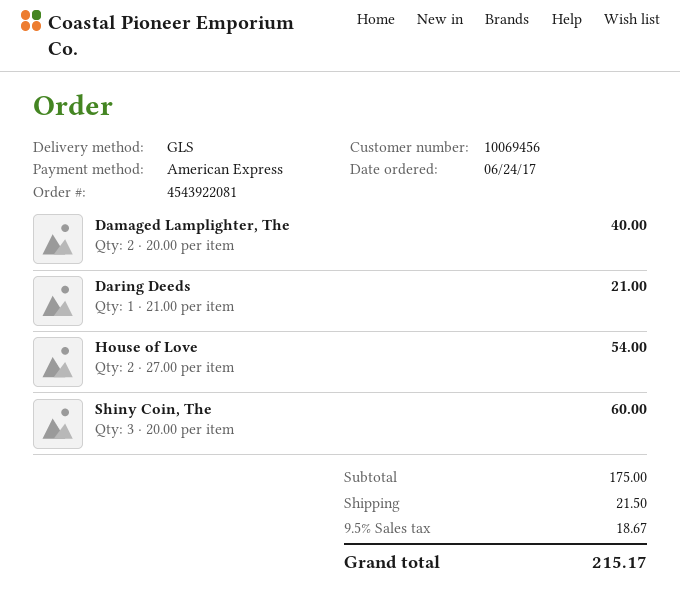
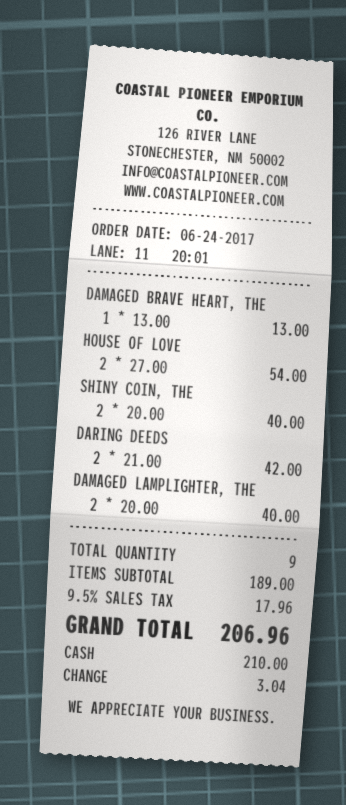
payment method: American Express -> cash
Daring Deeds: 1 x 21.00 = 21.00 -> 2 x 21.00 = 42.00
Shiny Coin, The: 3 x 20.00 = 60.00 -> 2 x 20.00 = 40.00
DAMAGED BRAVE HEART, THE: none -> 1 x 13.00 = 13.00
subtotal: 175.00 -> 189.00
shipping: 21.50 -> none
tax: 9.5% = 18.67 -> 9.5% = 17.96
total: 215.17 -> 206.96

